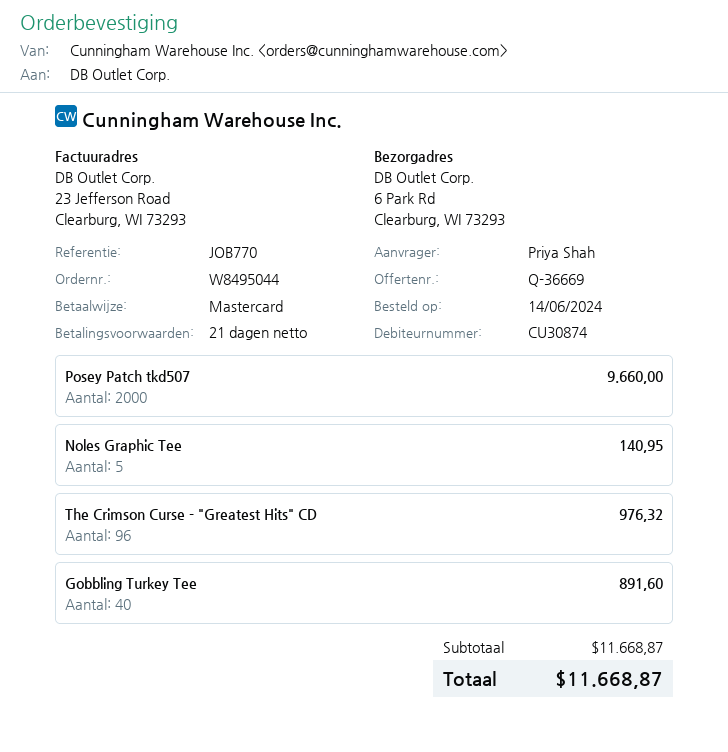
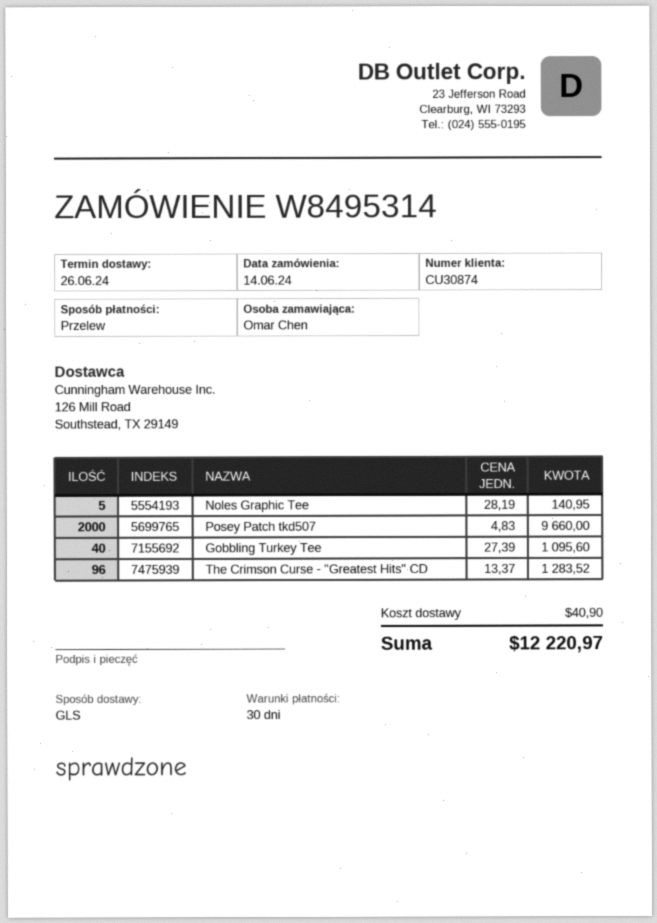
order number: W8495044 -> W8495314
payment terms: 21 days -> 30 days
ordered by: Priya Shah -> Omar Chen
payment method: Mastercard -> bank transfer
The Crimson Curse - "Greatest Hits" CD: 96 for 976.32 -> 96 for 1283.52
Gobbling Turkey Tee: 40 for 891.60 -> 40 for 1095.60
shipping: none -> 40.90
total: 11668.87 -> 12220.97

